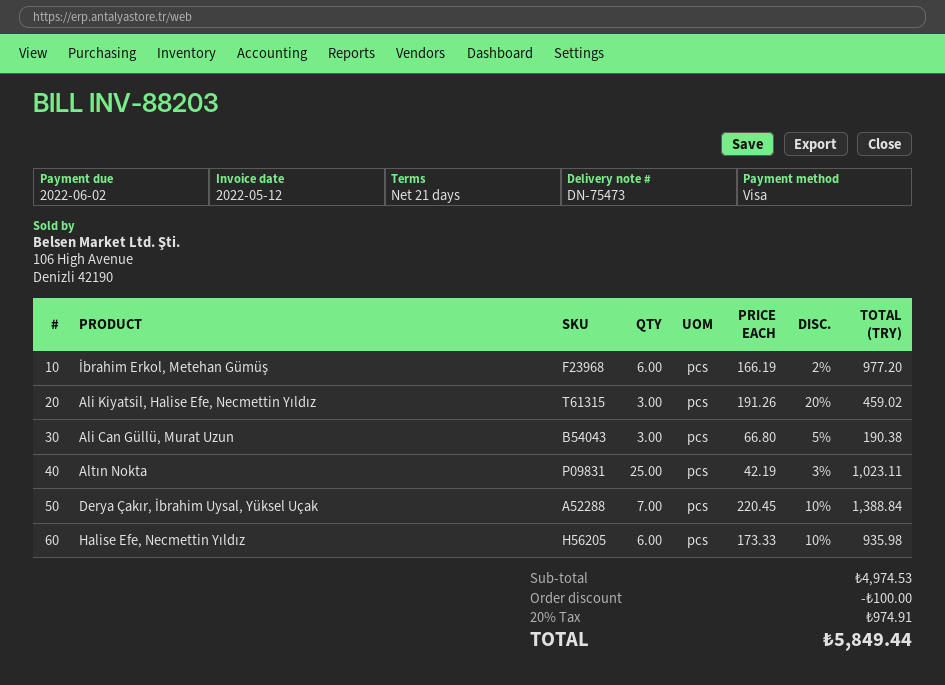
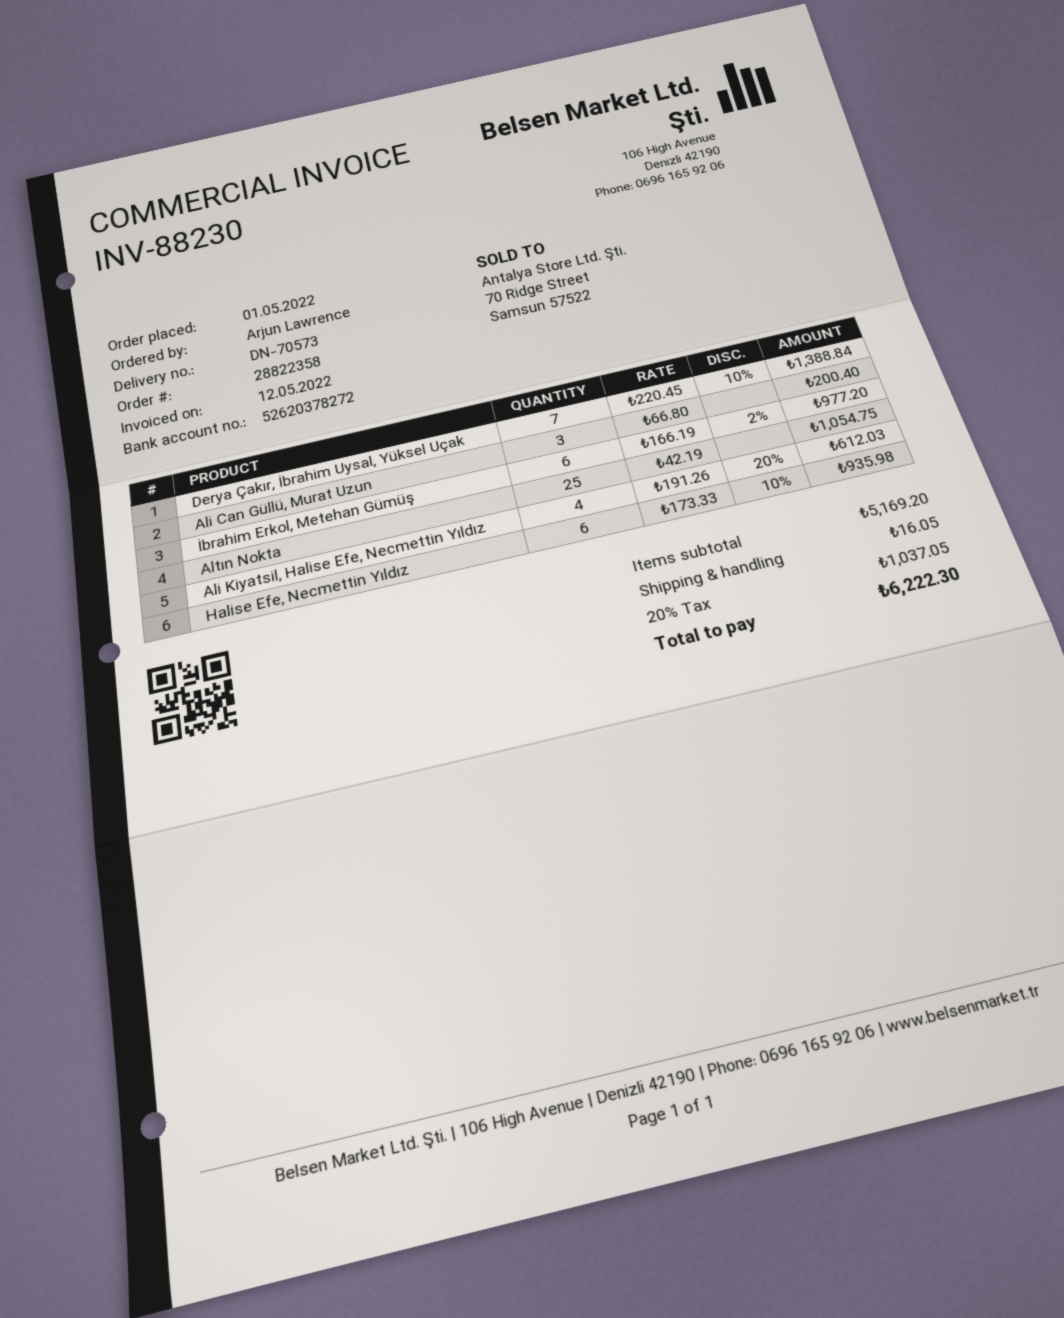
delivery note number: DN-75473 -> DN-70573
invoice number: INV-88203 -> INV-88230
Ali Kiyatsil, Halise Efe, Necmettin Yıldız: 3 x 191.26 - 20% = 459.02 -> 4 x 191.26 - 20% = 612.03
Ali Can Güllü, Murat Uzun: 3 x 66.80 - 5% = 190.38 -> 3 x 66.80 = 200.40
Altın Nokta: 25 x 42.19 - 3% = 1023.11 -> 25 x 42.19 = 1054.75
subtotal: 4974.53 -> 5169.20
discount: 100.00 -> none
shipping: none -> 16.05
tax: 20% = 974.91 -> 20% = 1037.05
total: 5849.44 -> 6222.30

